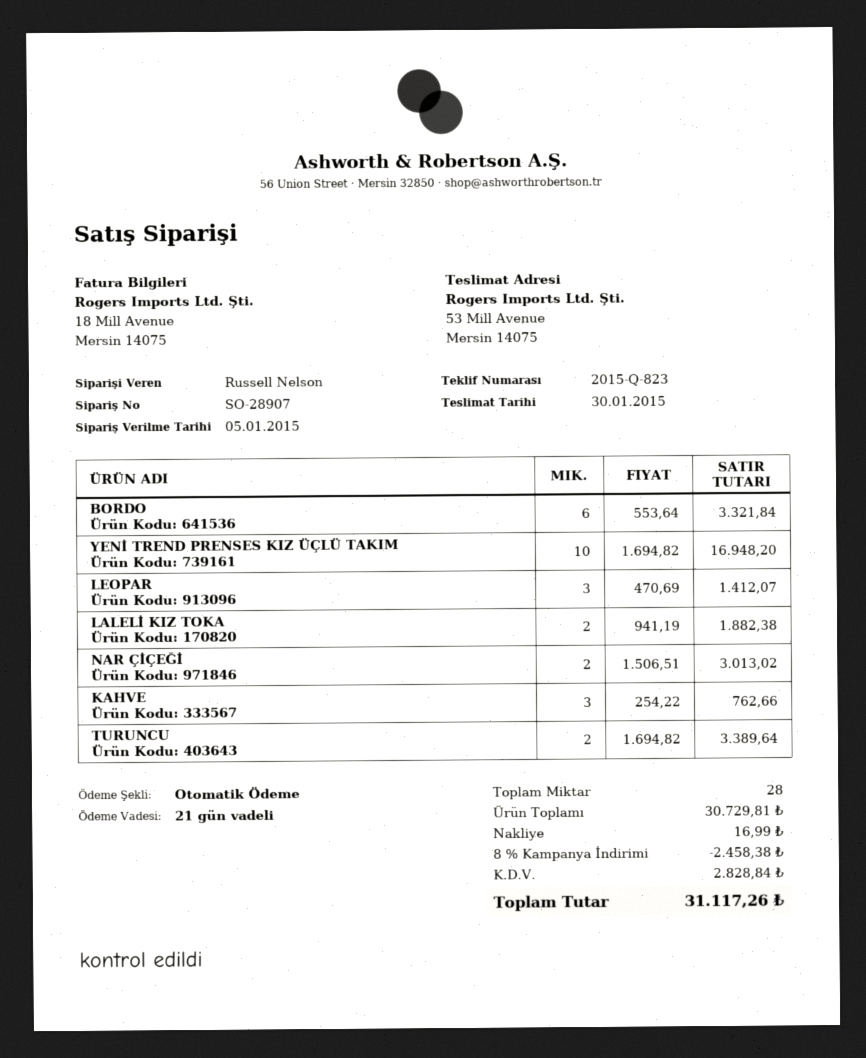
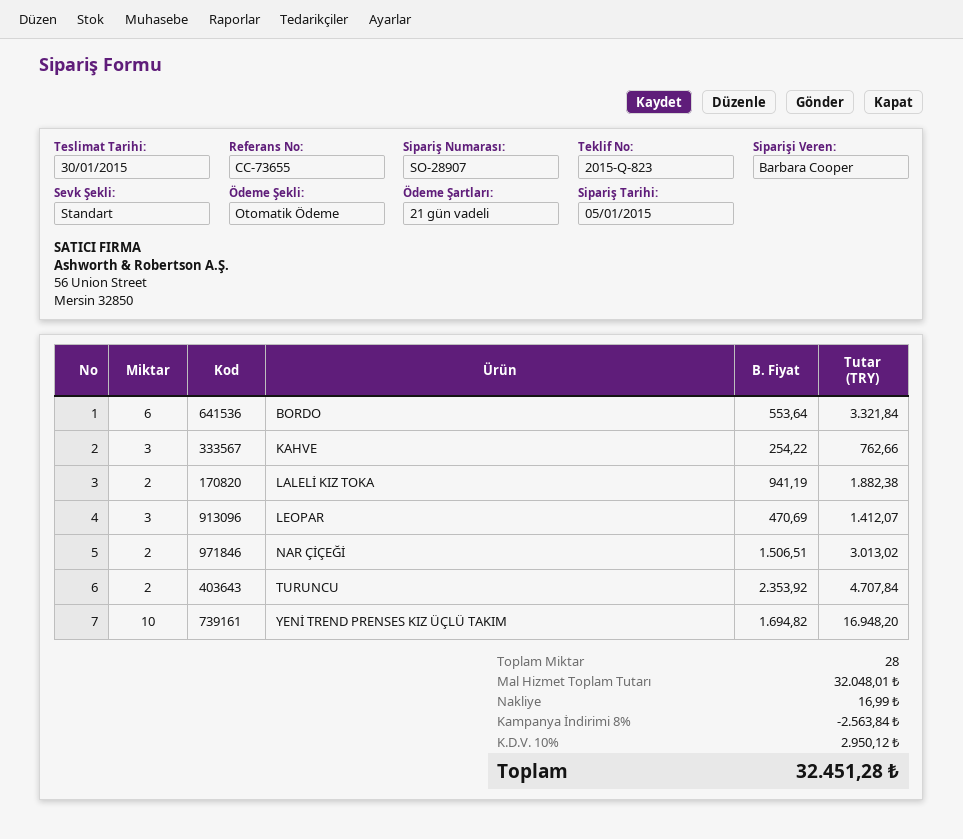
ordered by: Russell Nelson -> Barbara Cooper
TURUNCU: 2 x 1694.82 = 3389.64 -> 2 x 2353.92 = 4707.84
subtotal: 30729.81 -> 32048.01
discount: 8% = 2458.38 -> 8% = 2563.84
tax: 2828.84 -> 2950.12
total: 31117.26 -> 32451.28

